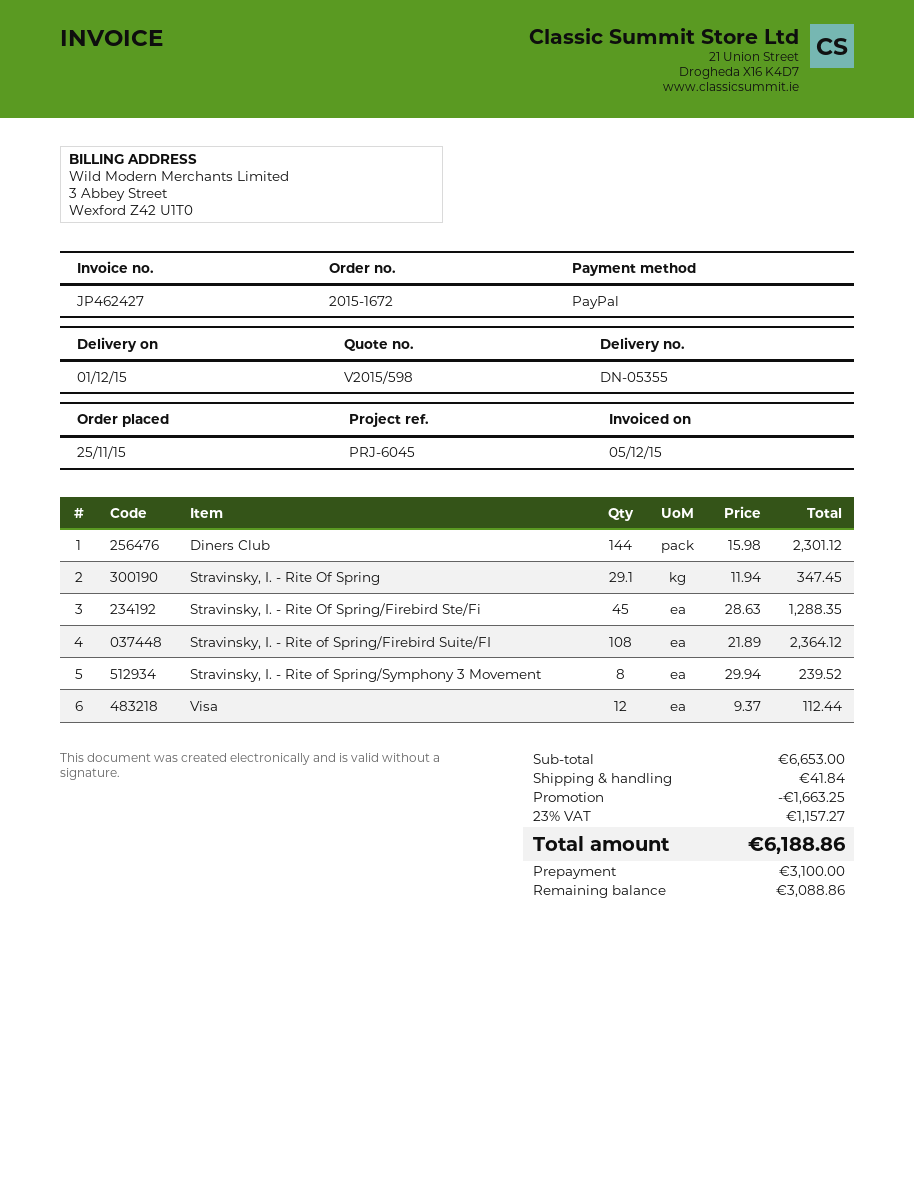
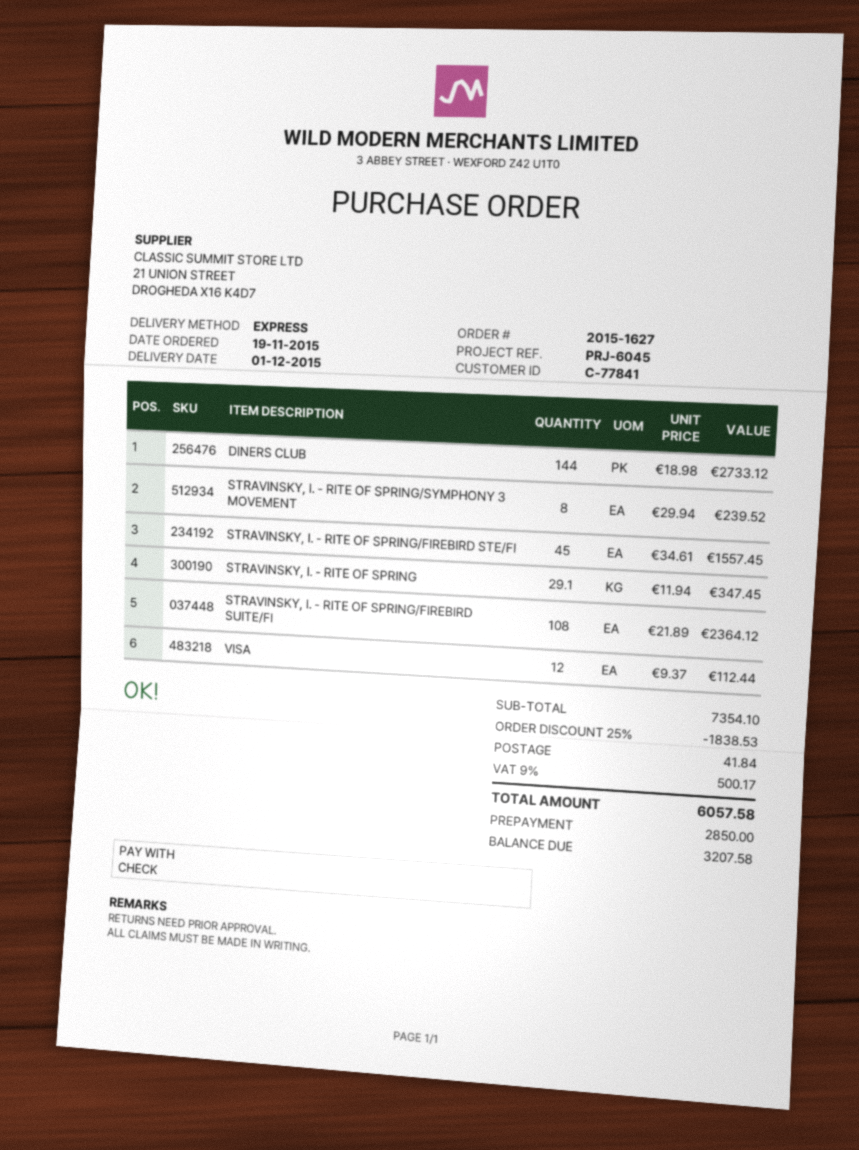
order number: 2015-1672 -> 2015-1627
order date: 2015-11-25 -> 2015-11-19
payment method: PayPal -> cheque
Diners Club: 144 x 15.98 = 2301.12 -> 144 x 18.98 = 2733.12
Stravinsky, I. - Rite Of Spring/Firebird Ste/Fi: 45 x 28.63 = 1288.35 -> 45 x 34.61 = 1557.45
subtotal: 6653.00 -> 7354.10
discount: 1663.25 -> 1838.53
tax: 23% = 1157.27 -> 9% = 500.17
total: 6188.86 -> 6057.58
deposit: 3100.00 -> 2850.00
balance: 3088.86 -> 3207.58

